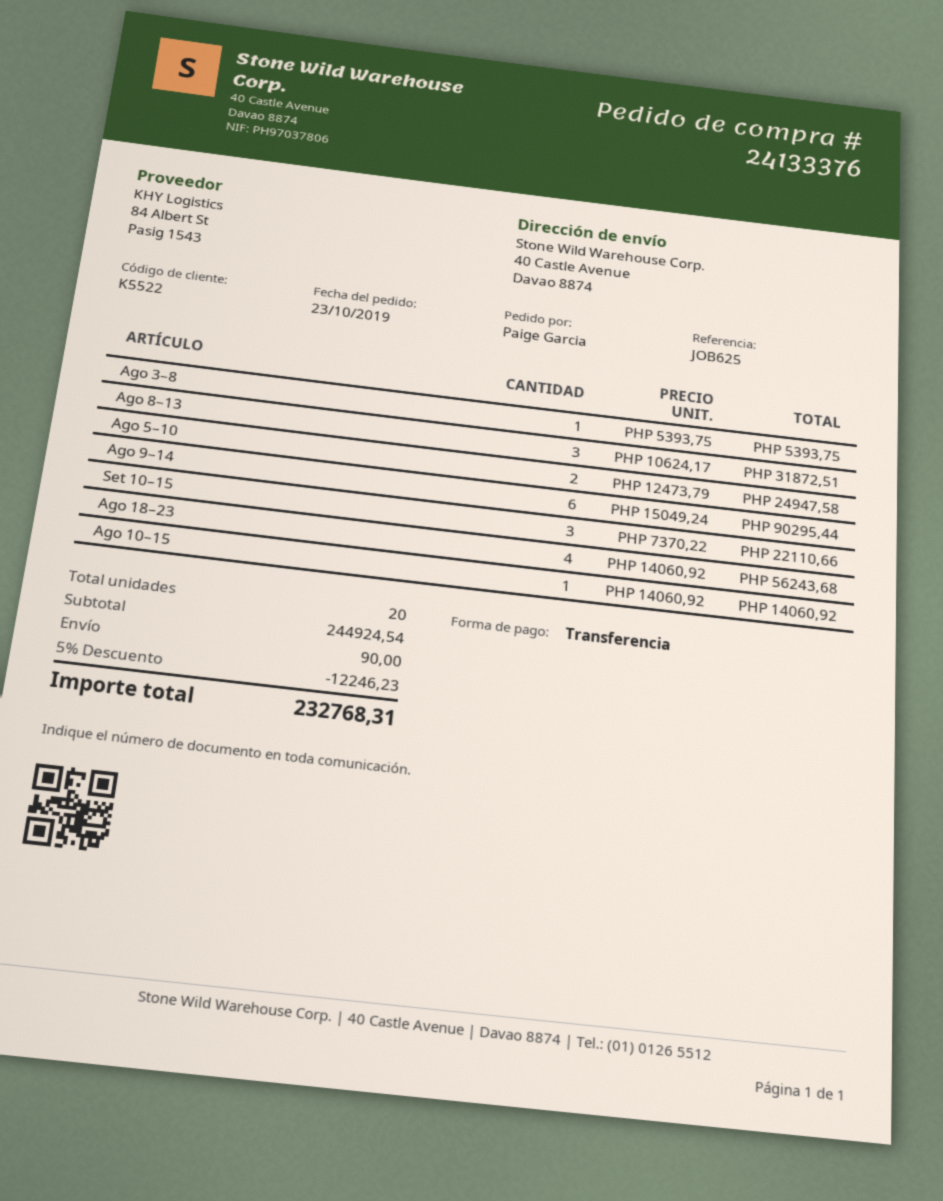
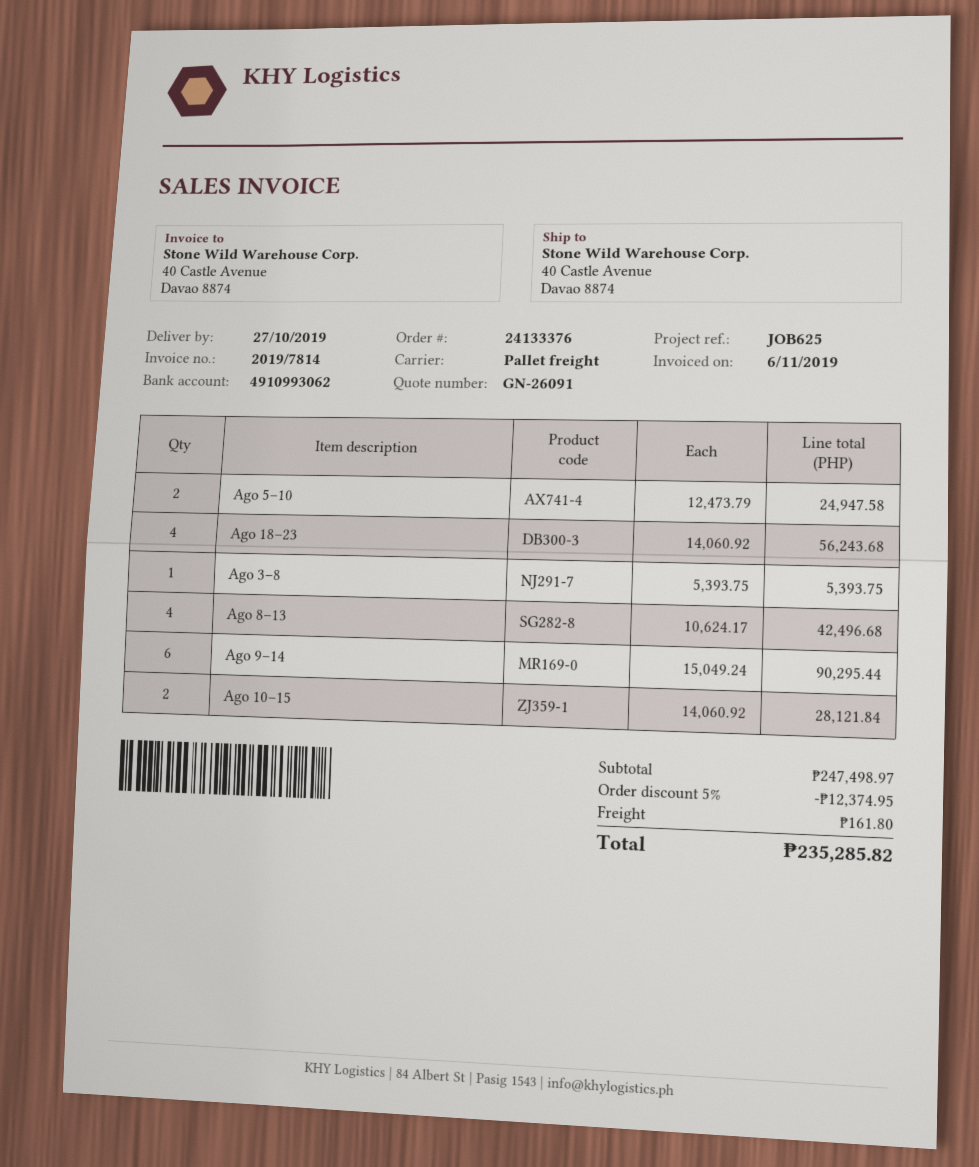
Ago 8–13: 3 x 10624.17 = 31872.51 -> 4 x 10624.17 = 42496.68
Set 10–15: 3 x 7370.22 = 22110.66 -> none
Ago 10–15: 1 x 14060.92 = 14060.92 -> 2 x 14060.92 = 28121.84
subtotal: 244924.54 -> 247498.97
discount: 5% = 12246.23 -> 5% = 12374.95
shipping: 90.00 -> 161.80
total: 232768.31 -> 235285.82

